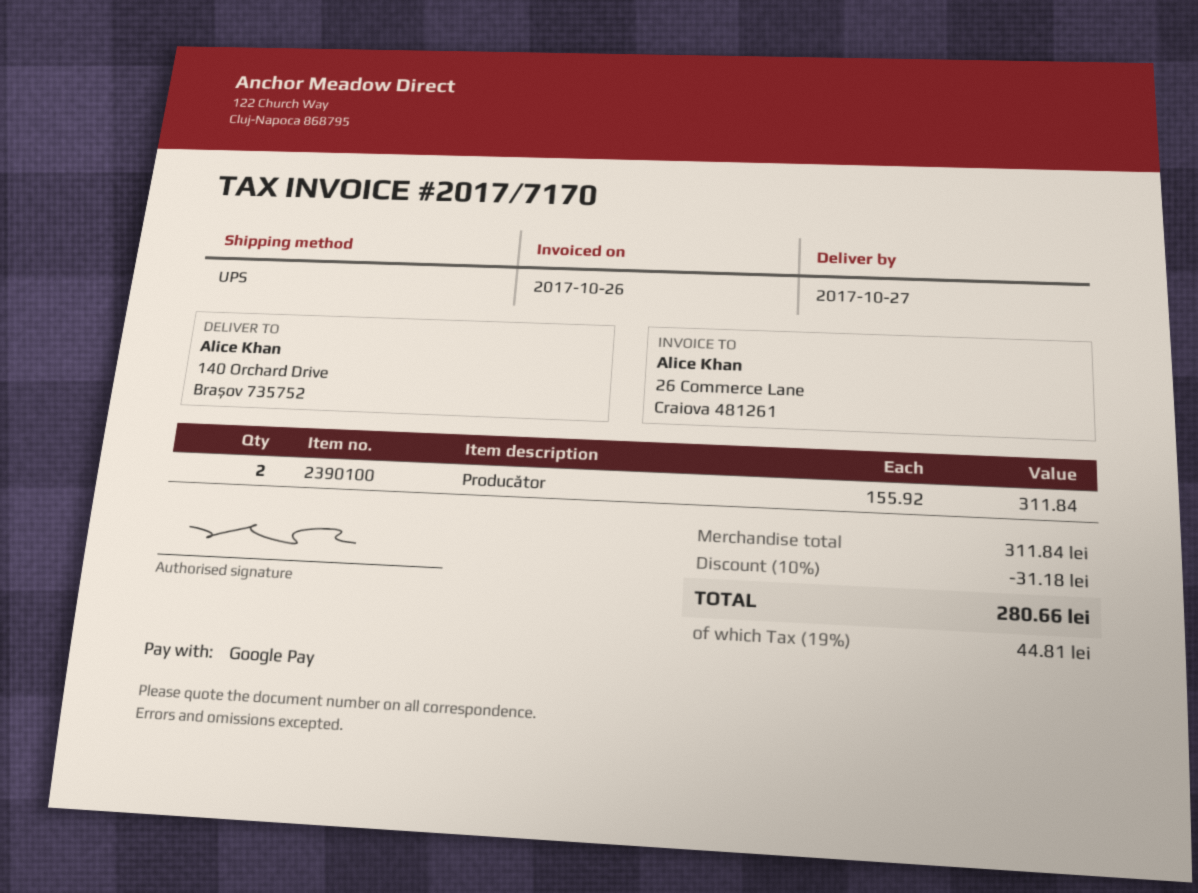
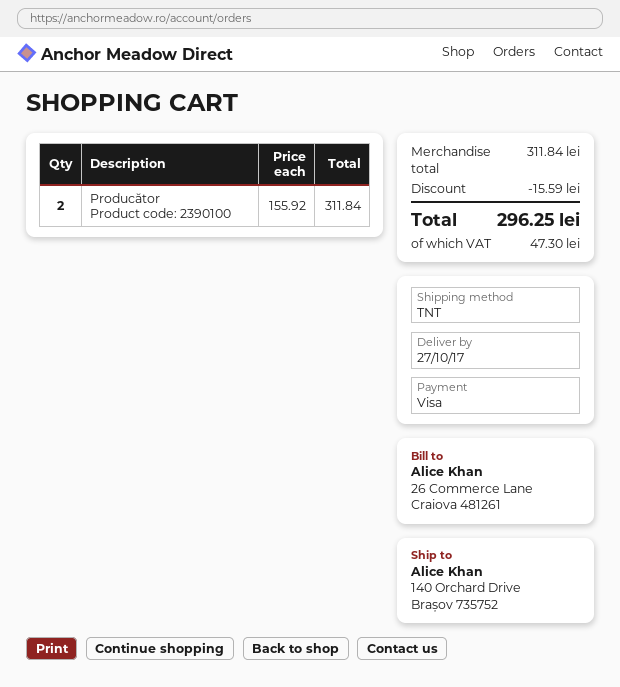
payment method: Google Pay -> Visa
shipping method: UPS -> TNT
discount: 31.18 -> 15.59
tax: 44.81 -> 47.30
total: 280.66 -> 296.25

